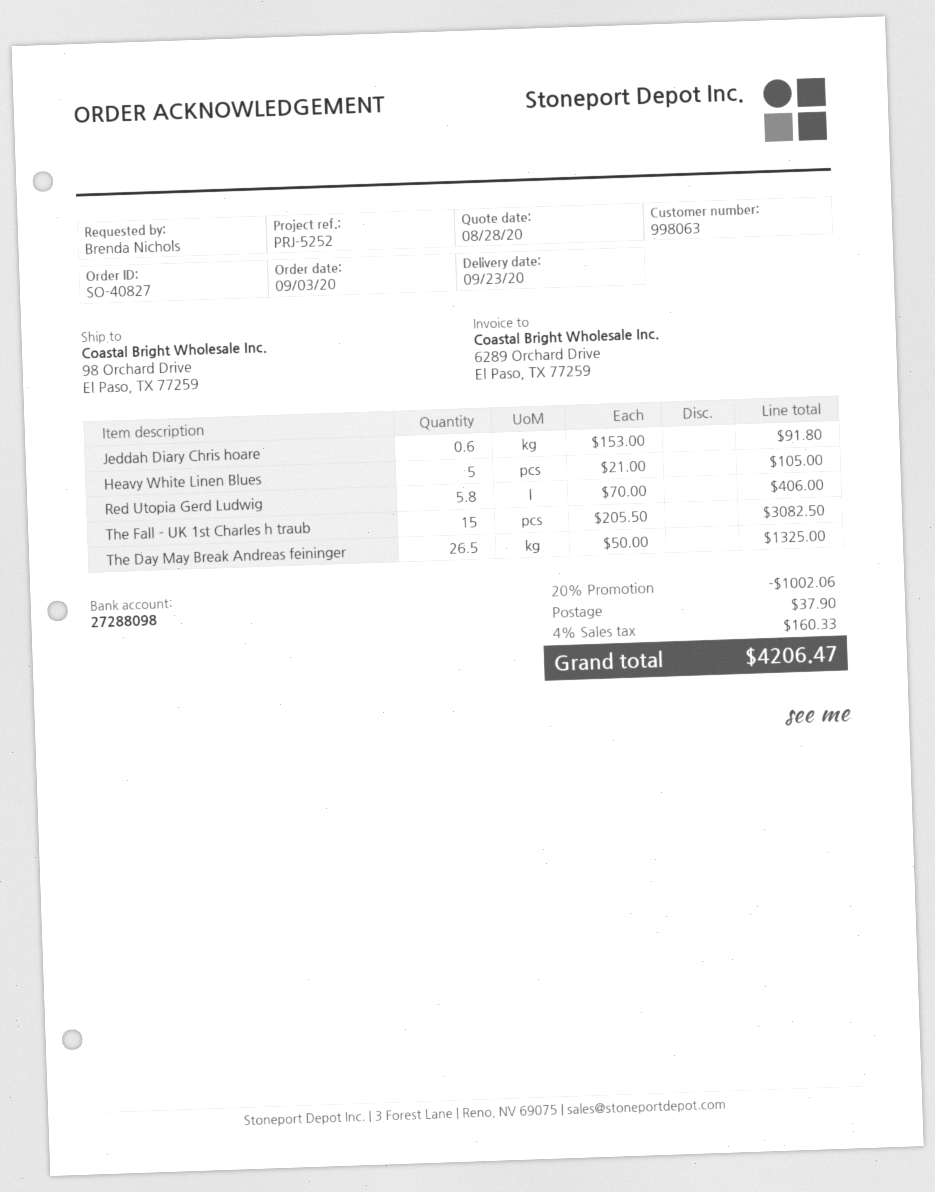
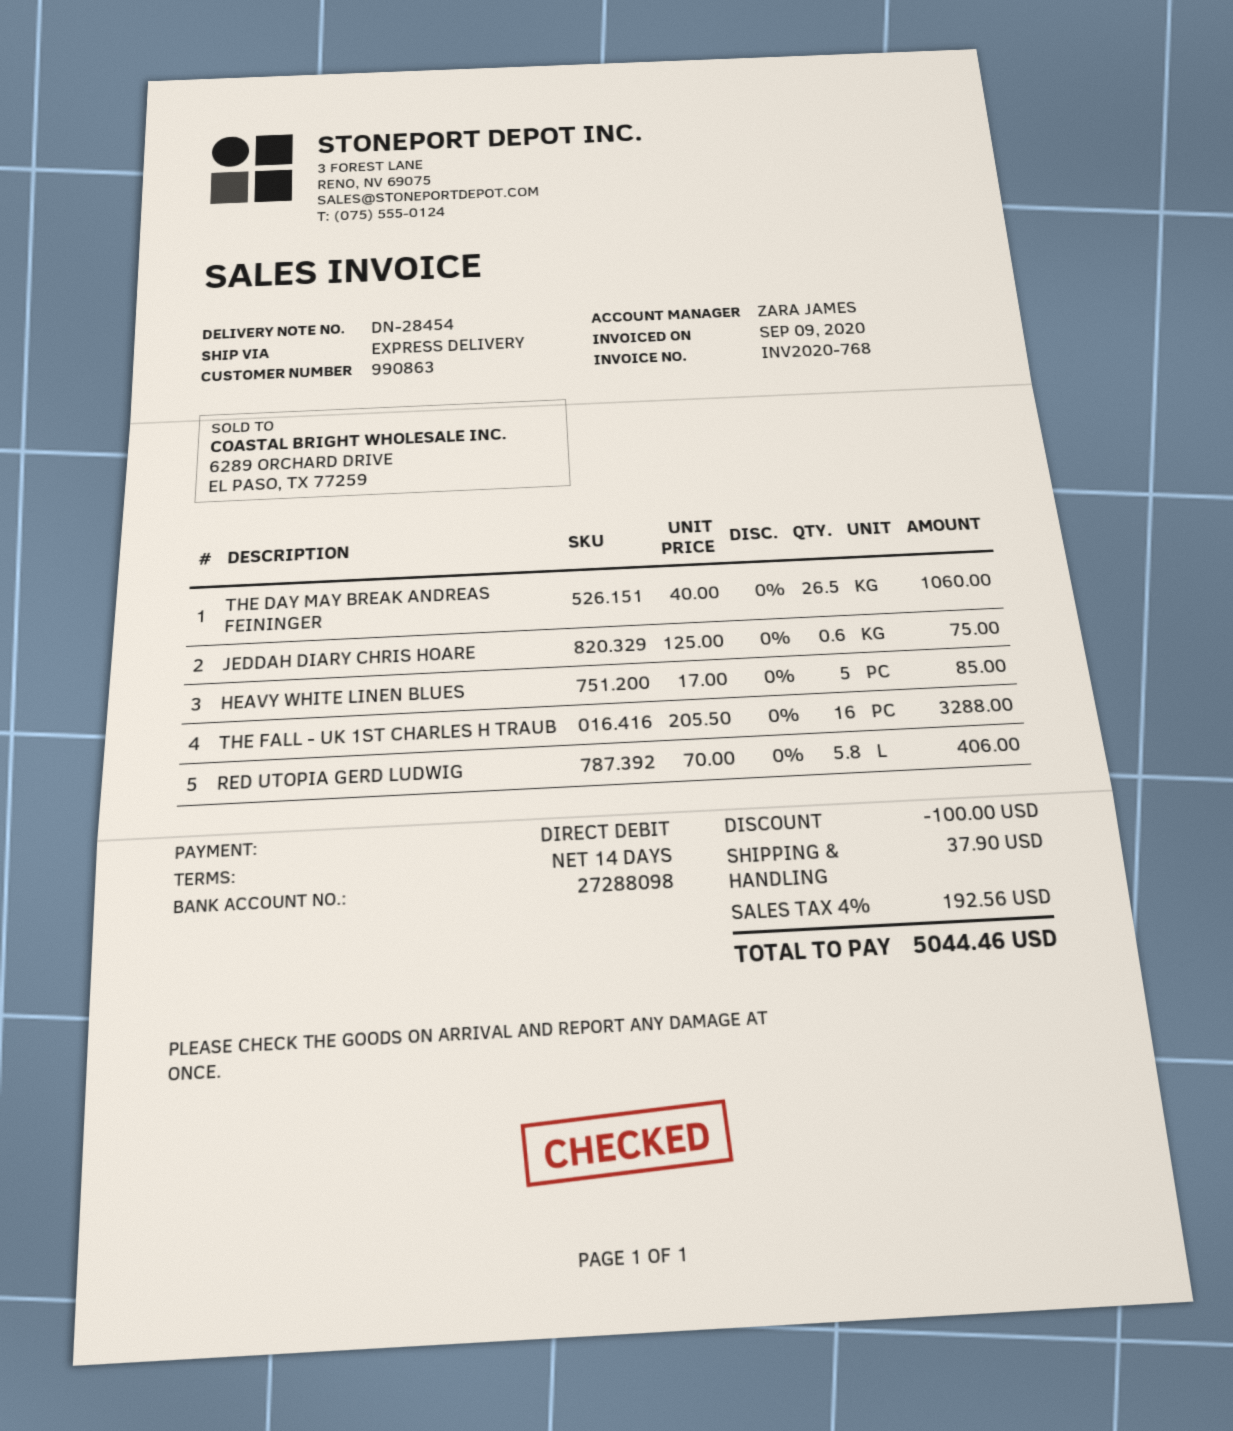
customer number: 998063 -> 990863
Jeddah Diary Chris hoare: 0.6 x 153.00 = 91.80 -> 0.6 x 125.00 = 75.00
Heavy White Linen Blues: 5 x 21.00 = 105.00 -> 5 x 17.00 = 85.00
The Fall - UK 1st Charles h traub: 15 x 205.50 = 3082.50 -> 16 x 205.50 = 3288.00
The Day May Break Andreas feininger: 26.5 x 50.00 = 1325.00 -> 26.5 x 40.00 = 1060.00
discount: 1002.06 -> 100.00
tax: 4% = 160.33 -> 4% = 192.56
total: 4206.47 -> 5044.46

